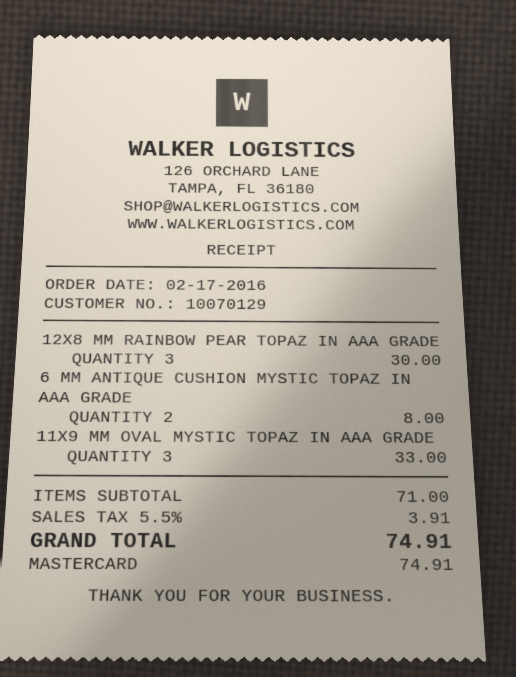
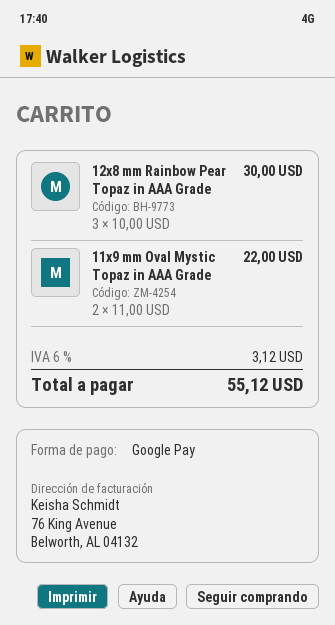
payment method: Mastercard -> Google Pay
6 MM ANTIQUE CUSHION MYSTIC TOPAZ IN AAA GRADE: 2 for 8.00 -> none
11X9 MM OVAL MYSTIC TOPAZ IN AAA GRADE: 3 for 33.00 -> 2 for 22.00
tax: 5.5% = 3.91 -> 6% = 3.12
total: 74.91 -> 55.12

